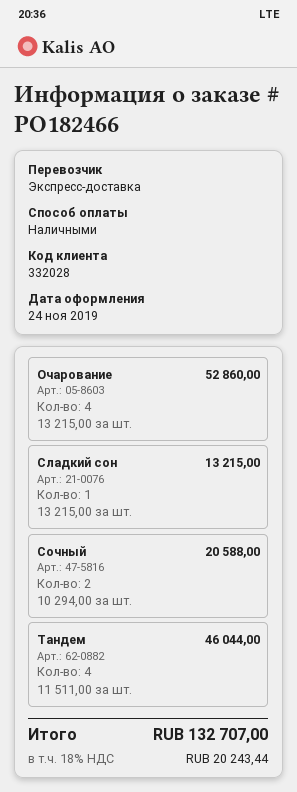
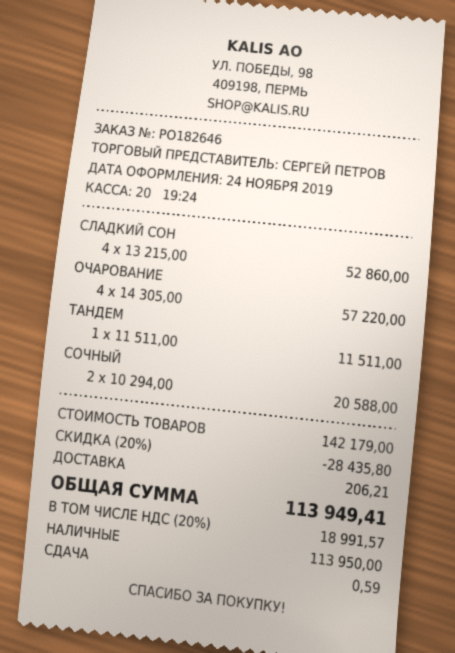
order number: PO182466 -> PO182646
Очарование: 4 x 13215.00 = 52860.00 -> 4 x 14305.00 = 57220.00
Сладкий сон: 1 x 13215.00 = 13215.00 -> 4 x 13215.00 = 52860.00
Тандем: 4 x 11511.00 = 46044.00 -> 1 x 11511.00 = 11511.00
discount: none -> 20% = 28435.80
shipping: none -> 206.21
tax: 18% = 20243.44 -> 20% = 18991.57
total: 132707.00 -> 113949.41

